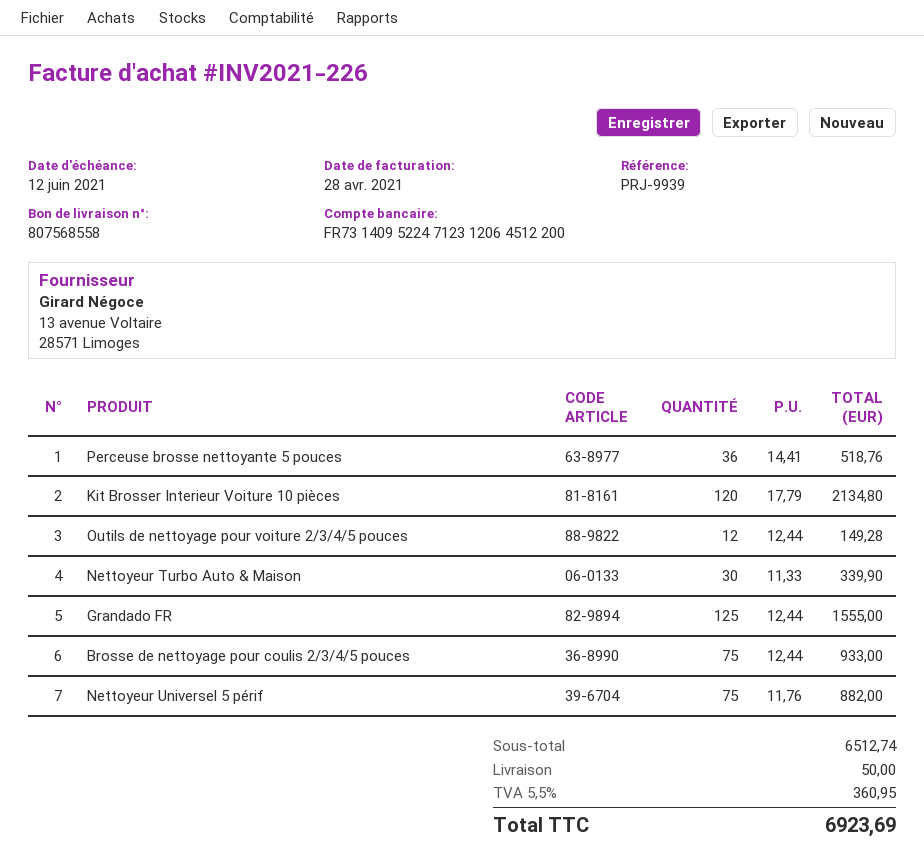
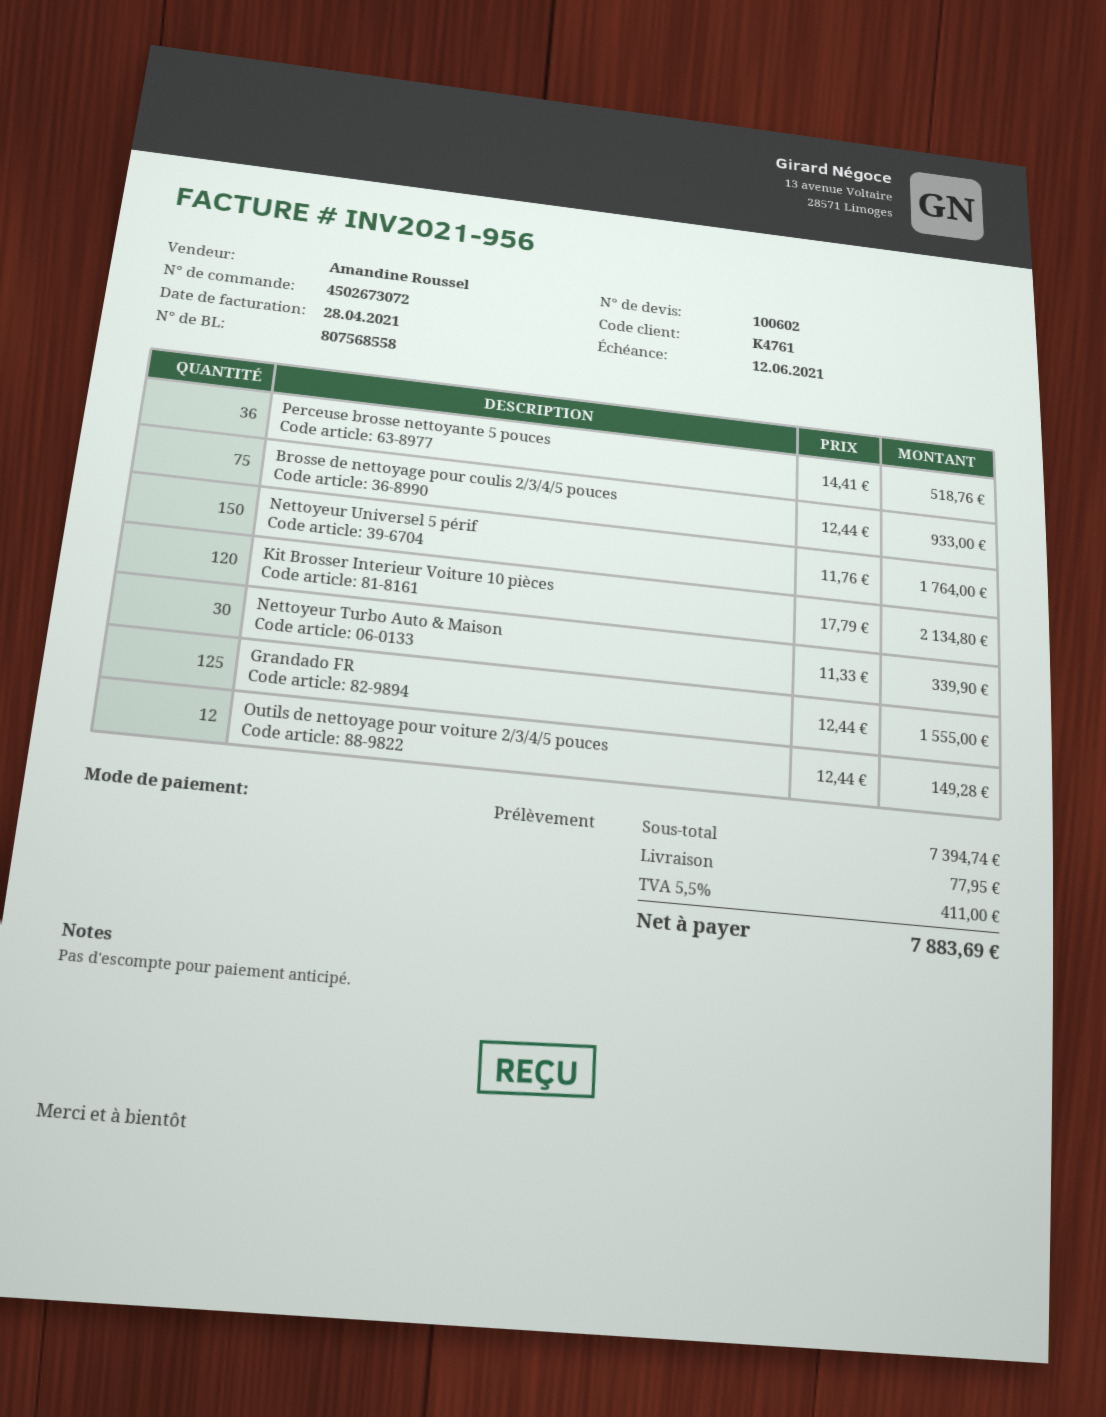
invoice number: INV2021-226 -> INV2021-956
Nettoyeur Universel 5 périf: 75 x 11.76 = 882.00 -> 150 x 11.76 = 1764.00
subtotal: 6512.74 -> 7394.74
shipping: 50.00 -> 77.95
tax: 5.5% = 360.95 -> 5.5% = 411.00
total: 6923.69 -> 7883.69

